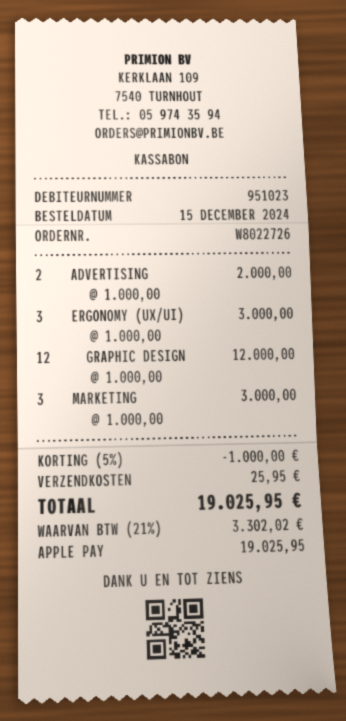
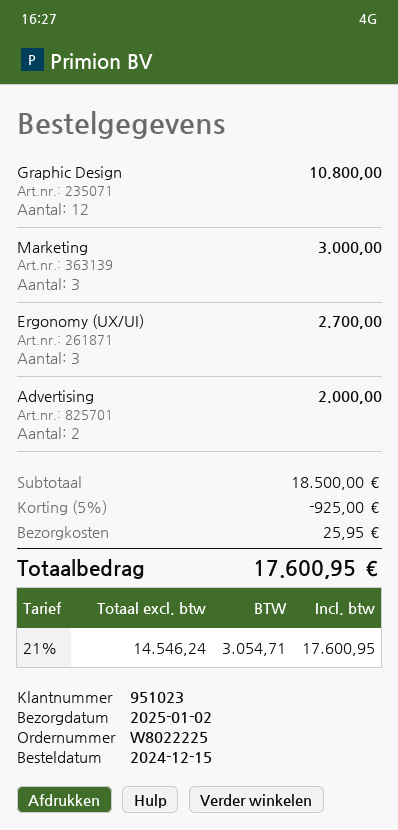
order number: W8022726 -> W8022225
ERGONOMY (UX/UI): 3 for 3000.00 -> 3 for 2700.00
GRAPHIC DESIGN: 12 for 12000.00 -> 12 for 10800.00
discount: 5% = 1000.00 -> 5% = 925.00
tax: 21% = 3302.02 -> 21% = 3054.71
total: 19025.95 -> 17600.95

